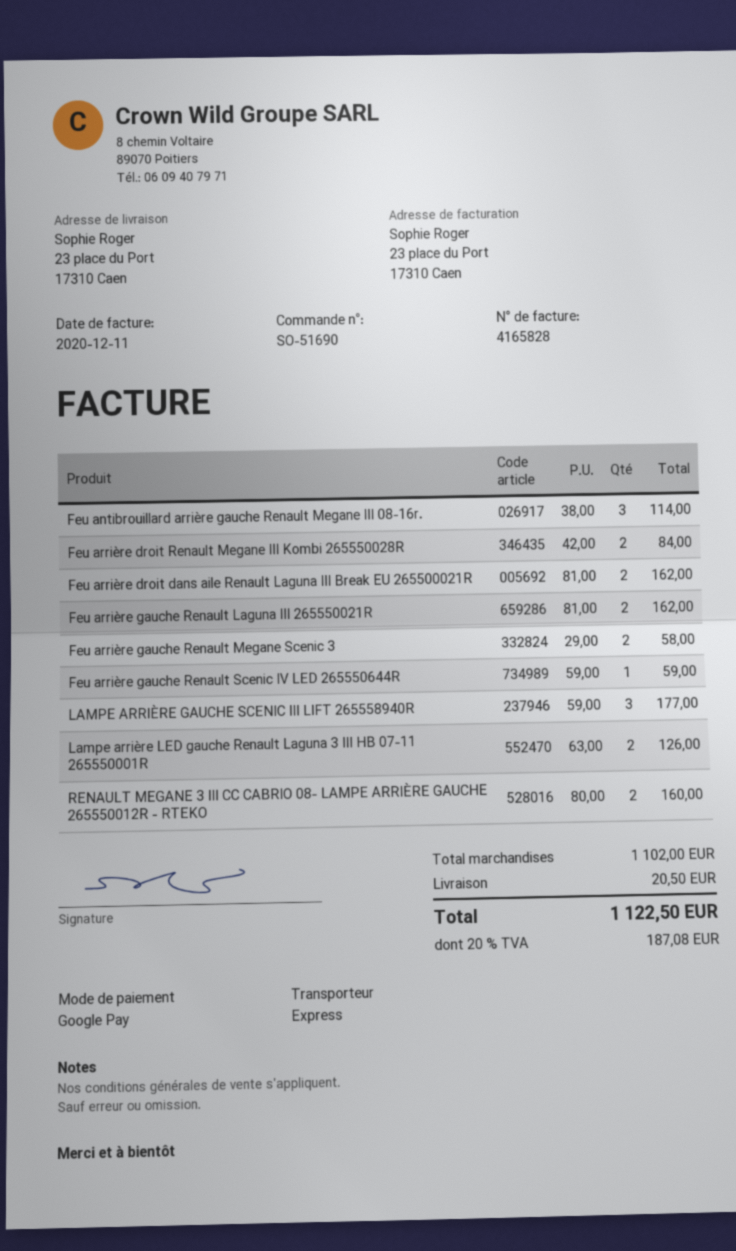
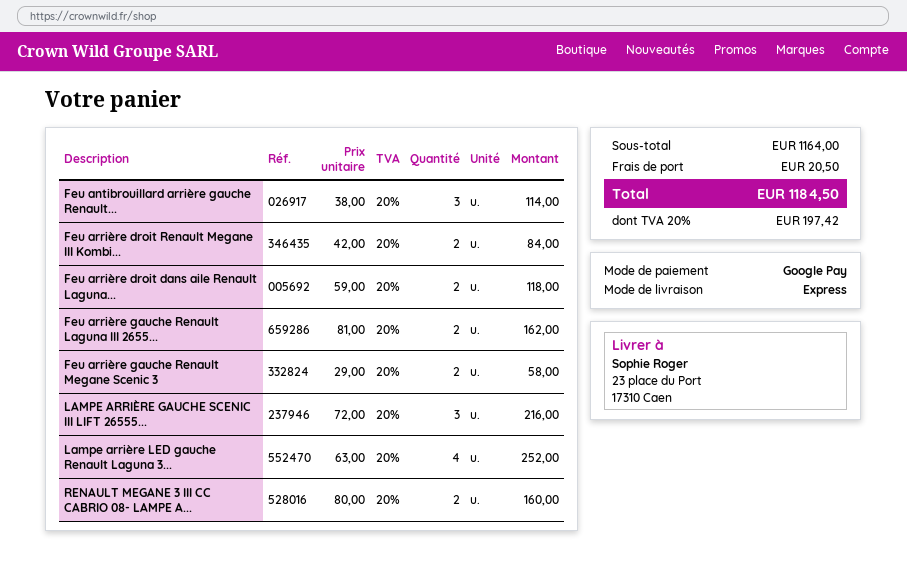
Feu arrière droit dans aile Renault Laguna III Break EU 265500021R: 2 x 81.00 = 162.00 -> 2 x 59.00 = 118.00
Feu arrière gauche Renault Scenic IV LED 265550644R: 1 x 59.00 = 59.00 -> none
LAMPE ARRIÈRE GAUCHE SCENIC III LIFT 265558940R: 3 x 59.00 = 177.00 -> 3 x 72.00 = 216.00
Lampe arrière LED gauche Renault Laguna 3 III HB 07-11 265550001R: 2 x 63.00 = 126.00 -> 4 x 63.00 = 252.00
subtotal: 1102.00 -> 1164.00
tax: 20% = 187.08 -> 20% = 197.42
total: 1122.50 -> 1184.50

